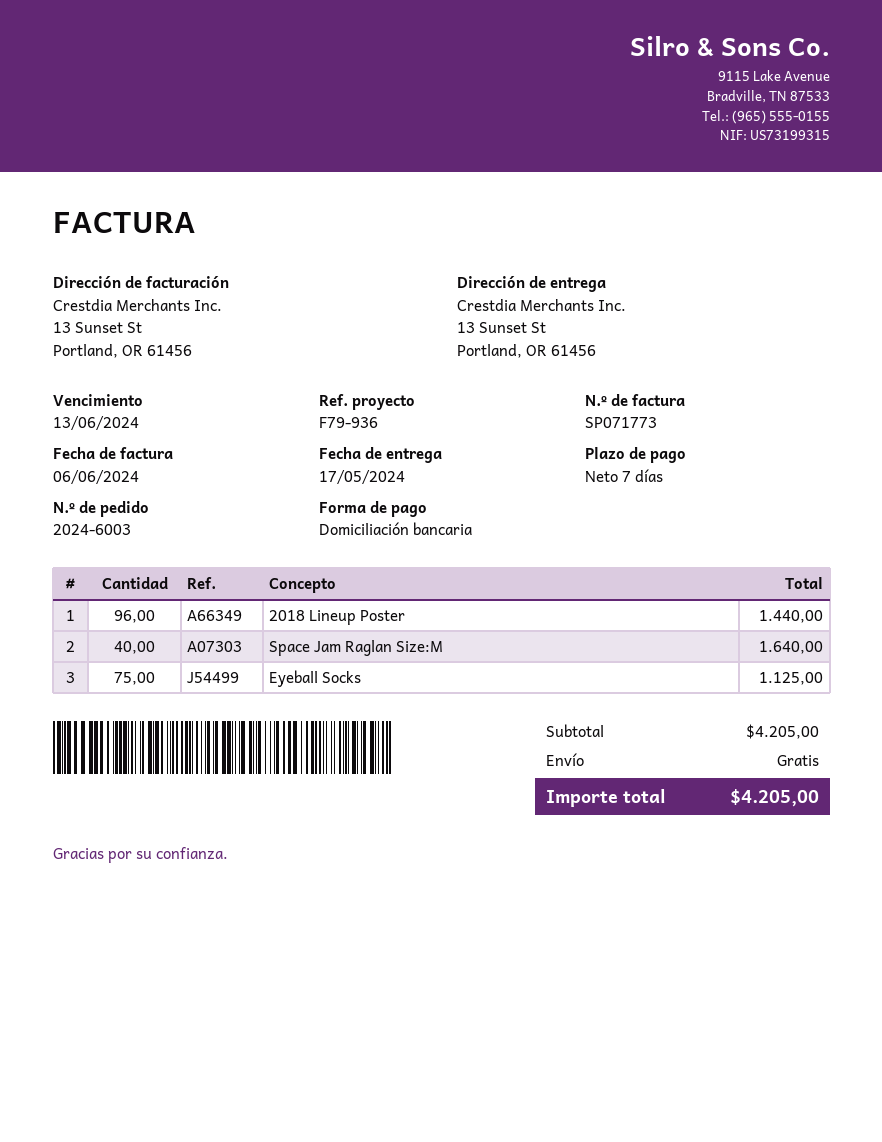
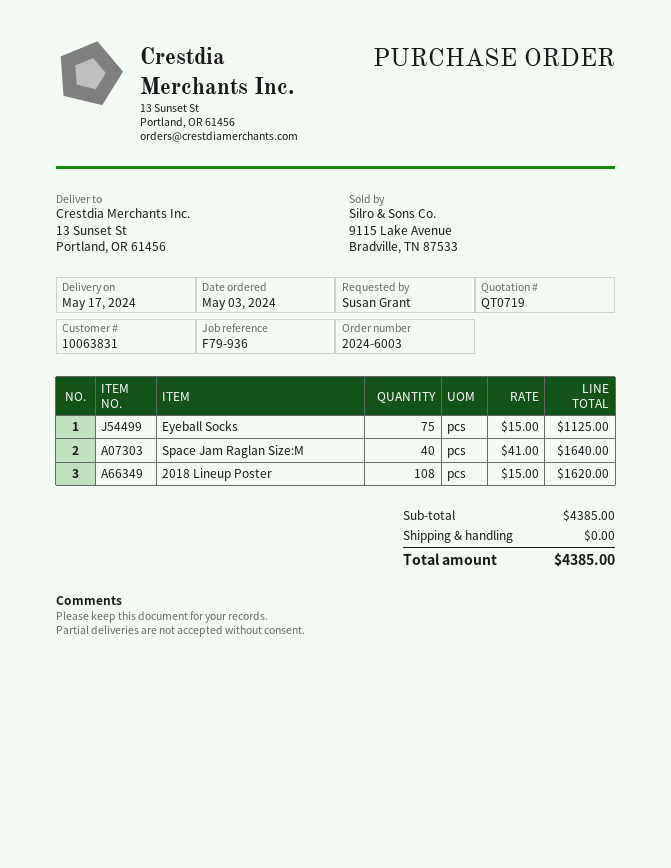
2018 Lineup Poster: 96 for 1440.00 -> 108 for 1620.00
subtotal: 4205.00 -> 4385.00
total: 4205.00 -> 4385.00

